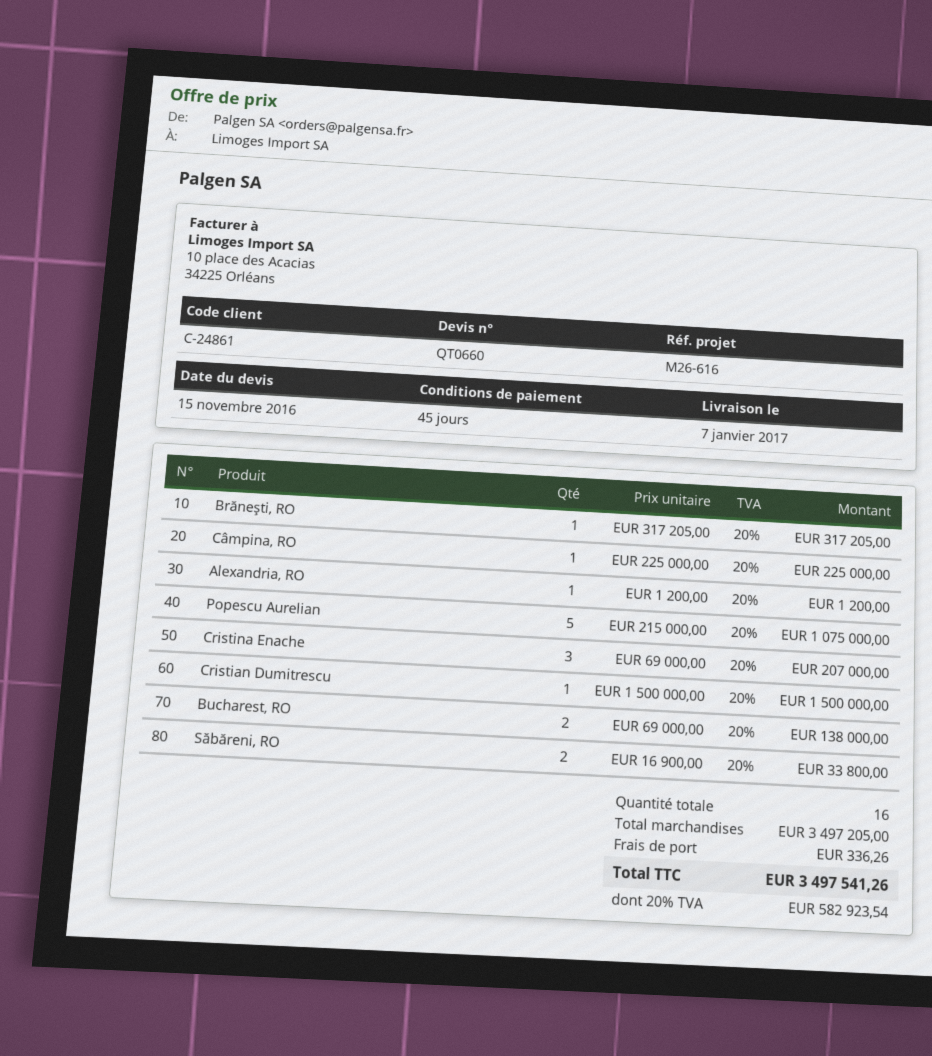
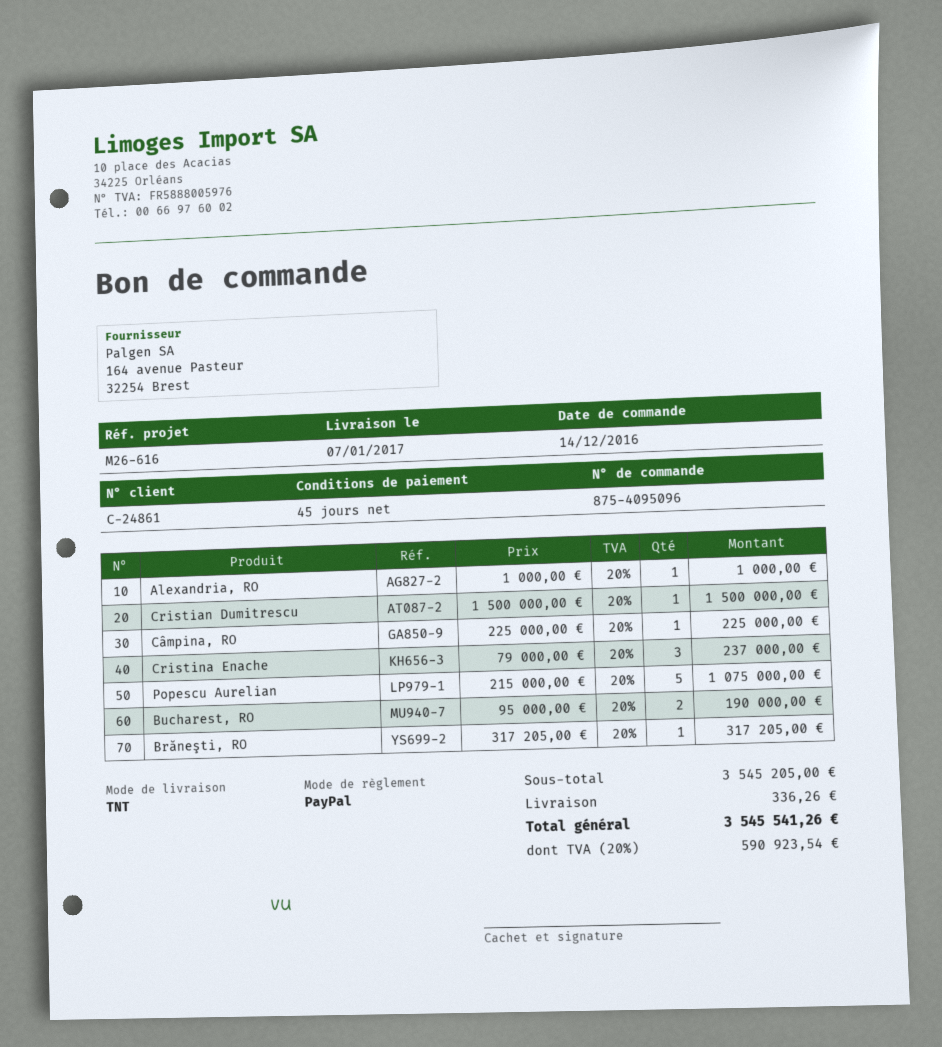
Alexandria, RO: 1 x 1200.00 = 1200.00 -> 1 x 1000.00 = 1000.00
Cristina Enache: 3 x 69000.00 = 207000.00 -> 3 x 79000.00 = 237000.00
Bucharest, RO: 2 x 69000.00 = 138000.00 -> 2 x 95000.00 = 190000.00
Săbăreni, RO: 2 x 16900.00 = 33800.00 -> none
subtotal: 3497205.00 -> 3545205.00
tax: 20% = 582923.54 -> 20% = 590923.54
total: 3497541.26 -> 3545541.26

